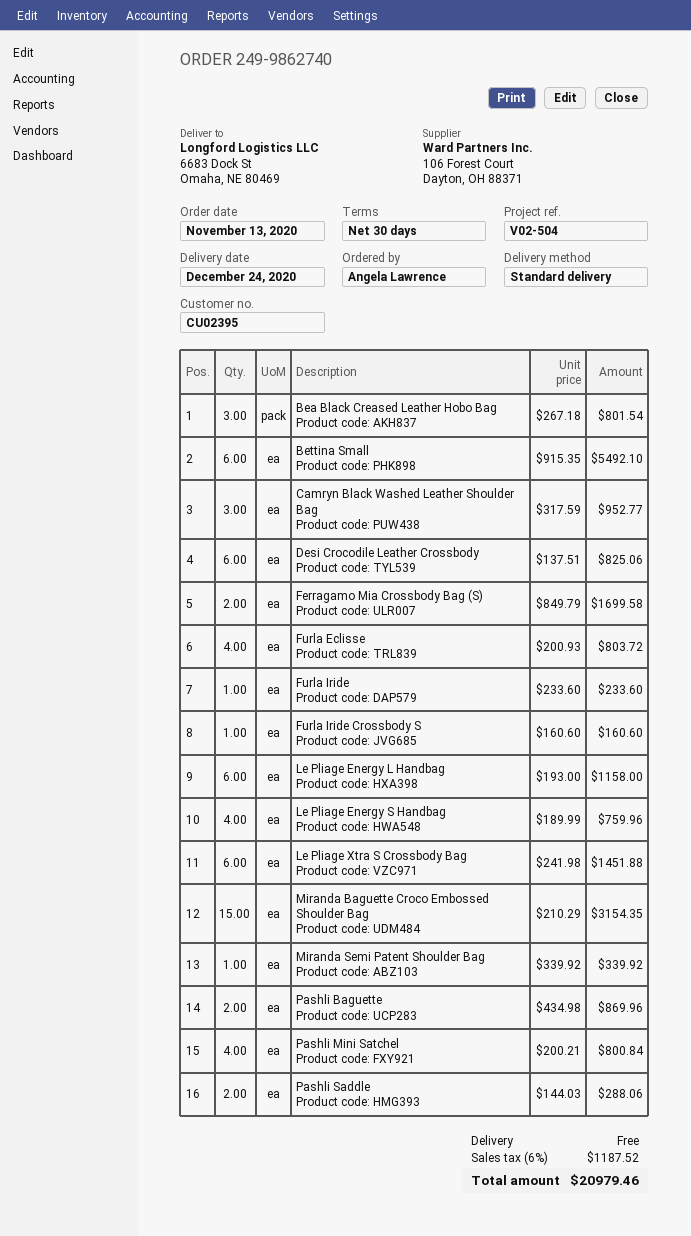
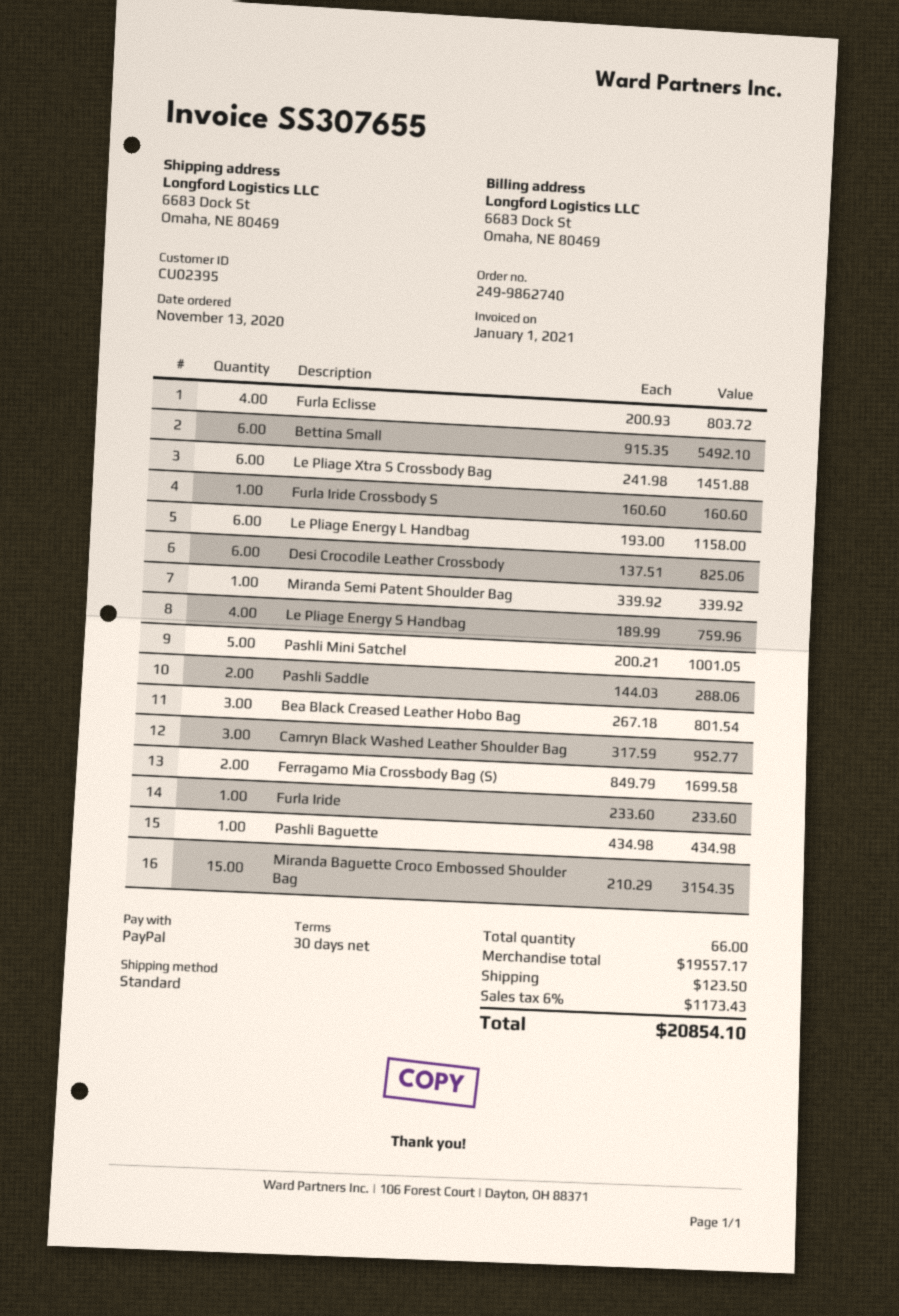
Pashli Baguette: 2 x 434.98 = 869.96 -> 1 x 434.98 = 434.98
Pashli Mini Satchel: 4 x 200.21 = 800.84 -> 5 x 200.21 = 1001.05
shipping: 0.00 -> 123.50
tax: 6% = 1187.52 -> 6% = 1173.43
total: 20979.46 -> 20854.10

